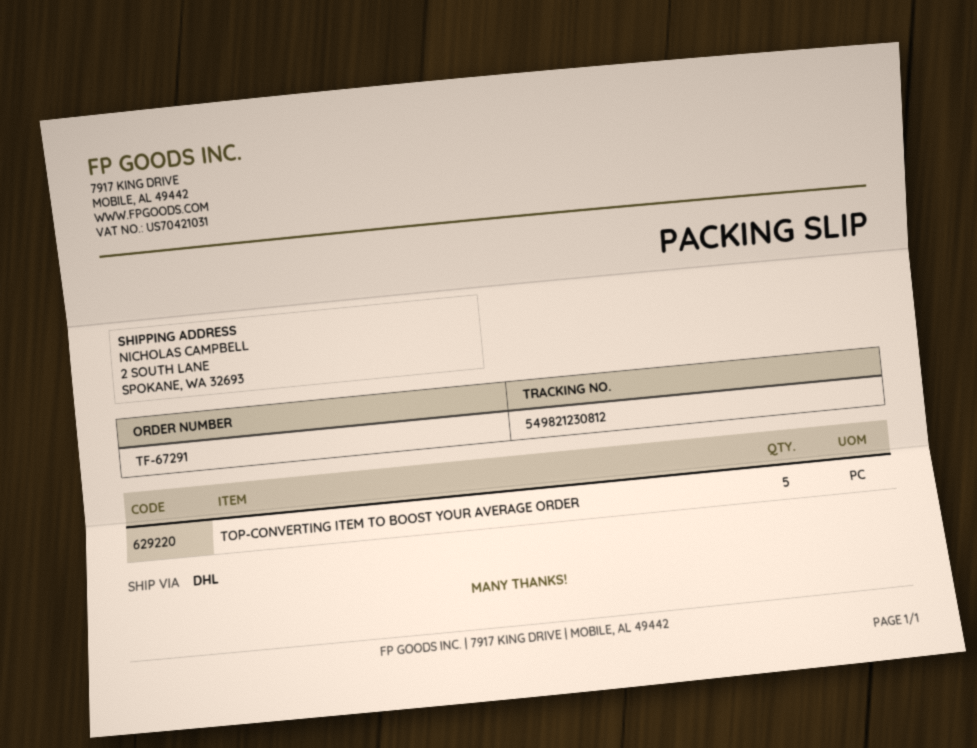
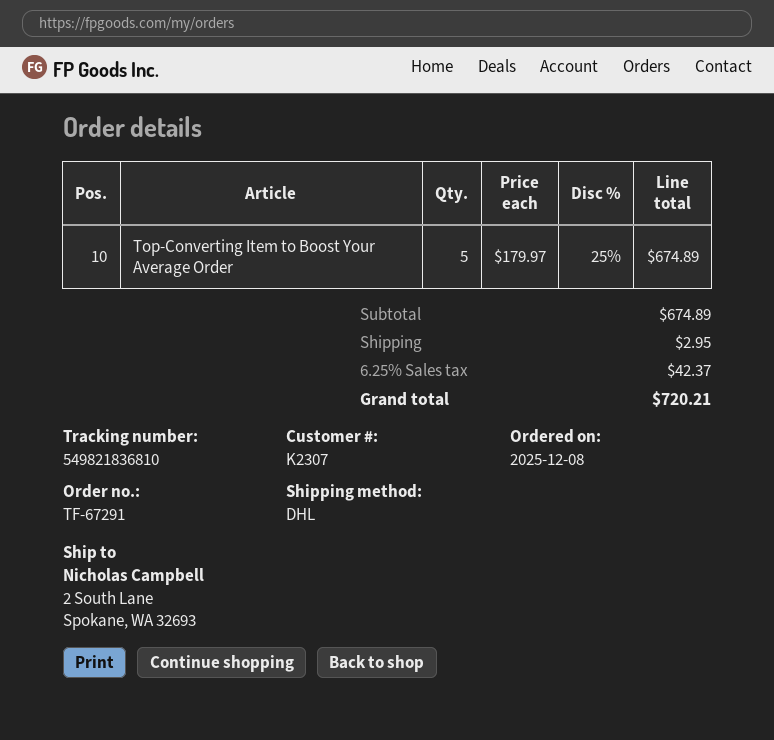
tracking number: 549821230812 -> 549821836810

